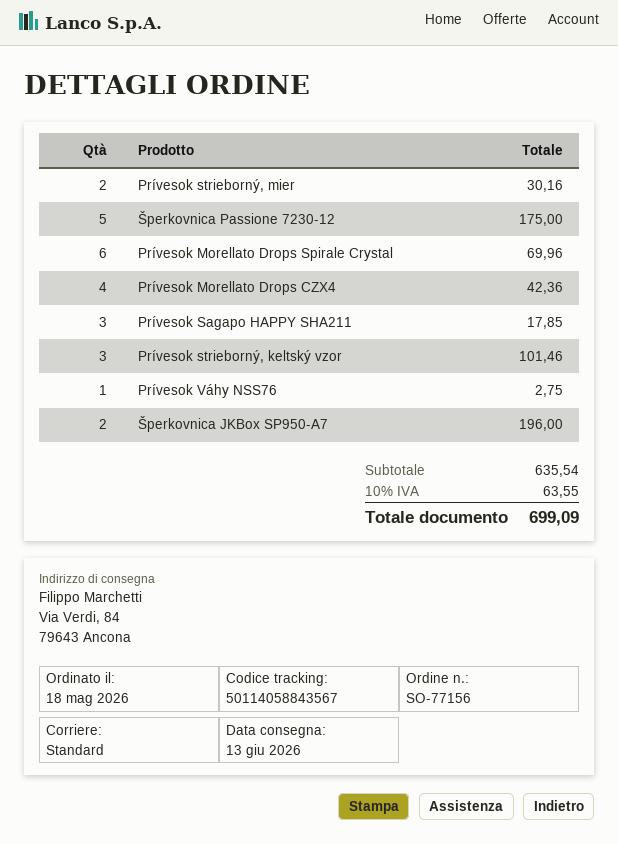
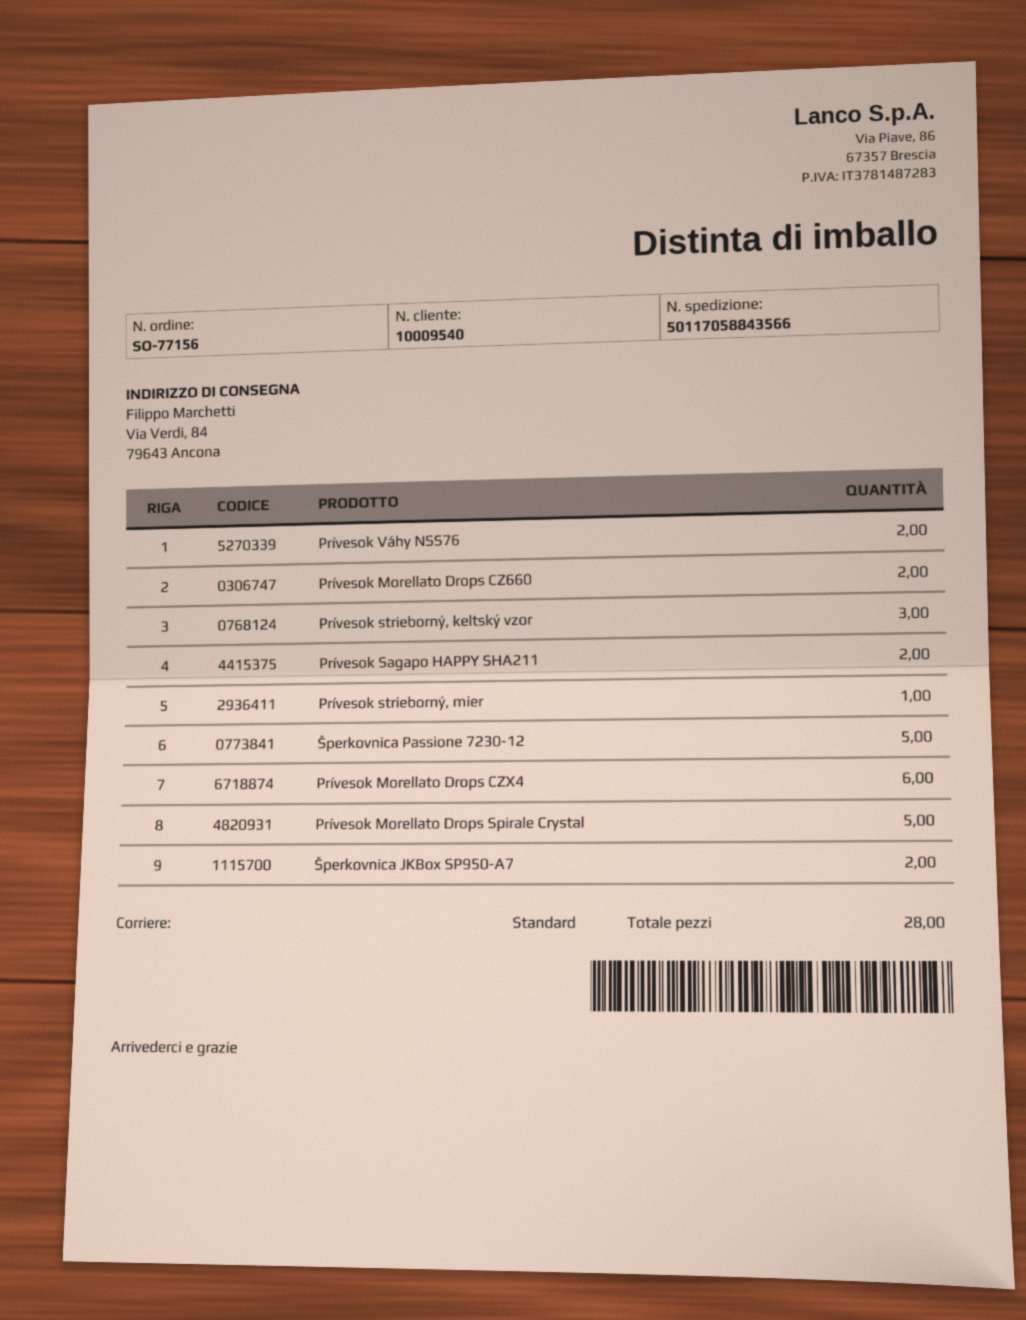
tracking number: 50114058843567 -> 50117058843566
Prívesok strieborný, mier: 2 -> 1
Prívesok Morellato Drops Spirale Crystal: 6 -> 5
Prívesok Morellato Drops CZX4: 4 -> 6
Prívesok Sagapo HAPPY SHA211: 3 -> 2
Prívesok Váhy NSS76: 1 -> 2
Prívesok Morellato Drops CZ660: none -> 2

